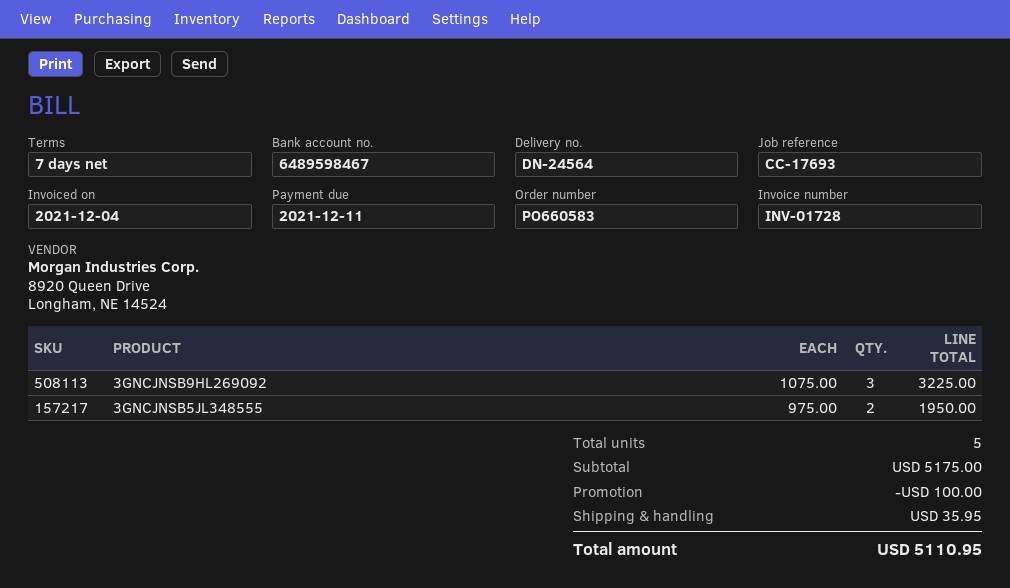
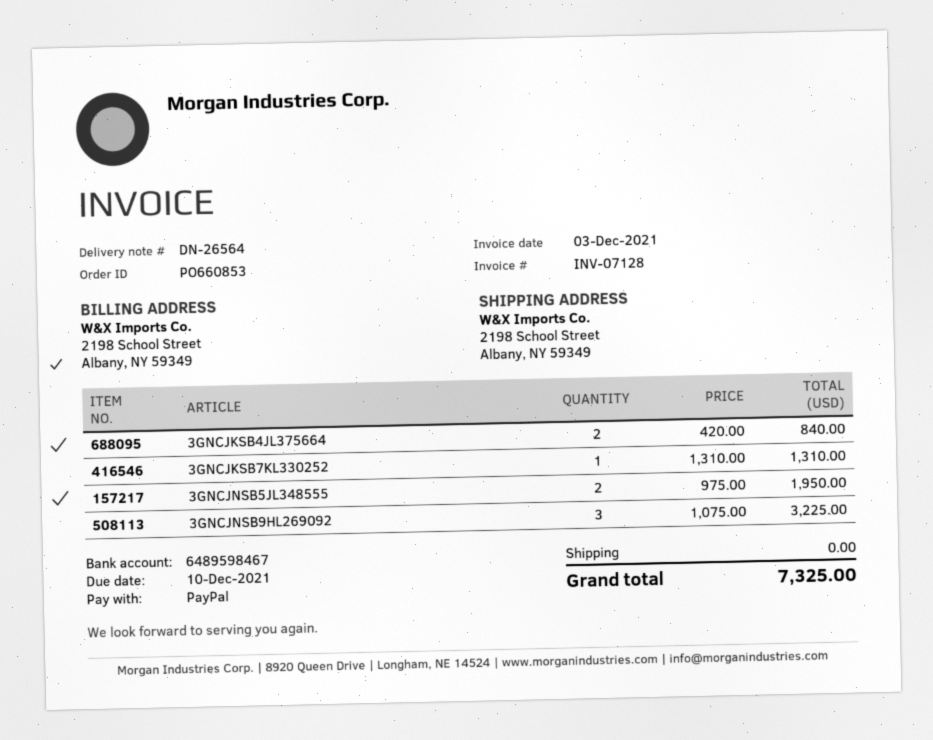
order number: PO660583 -> PO660853
delivery note number: DN-24564 -> DN-26564
invoice number: INV-01728 -> INV-07128
invoice date: 2021-12-04 -> 2021-12-03
due date: 2021-12-11 -> 2021-12-10
3GNCJKSB4JL375664: none -> 2 x 420.00 = 840.00
3GNCJKSB7KL330252: none -> 1 x 1310.00 = 1310.00
discount: 100.00 -> none
shipping: 35.95 -> 0.00
total: 5110.95 -> 7325.00

